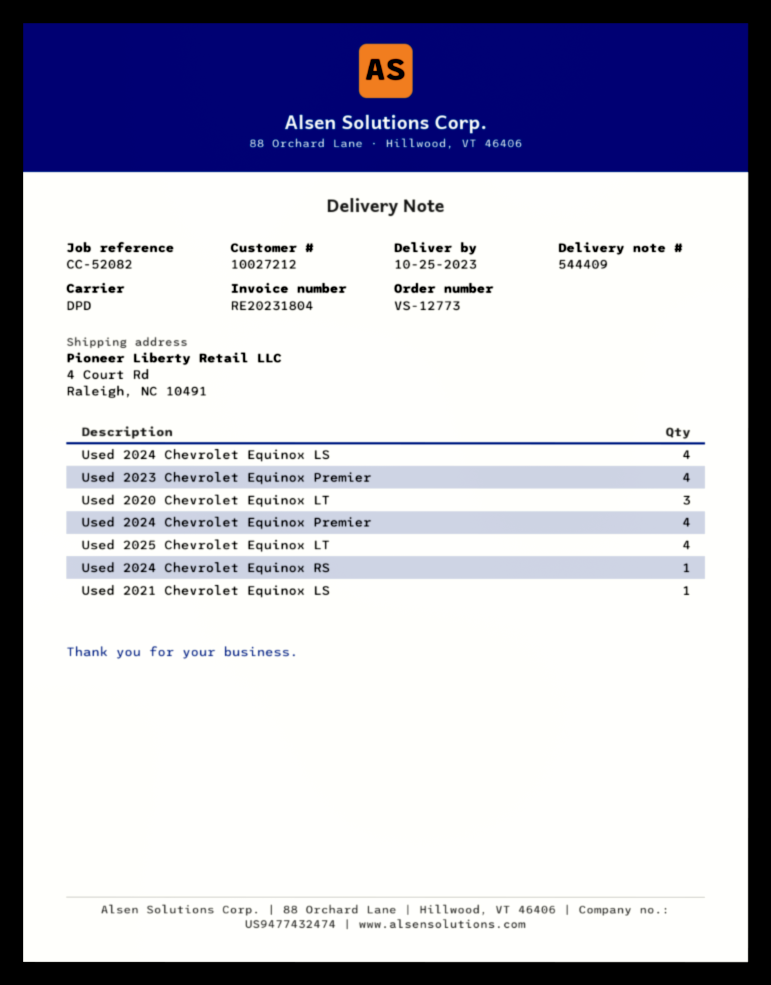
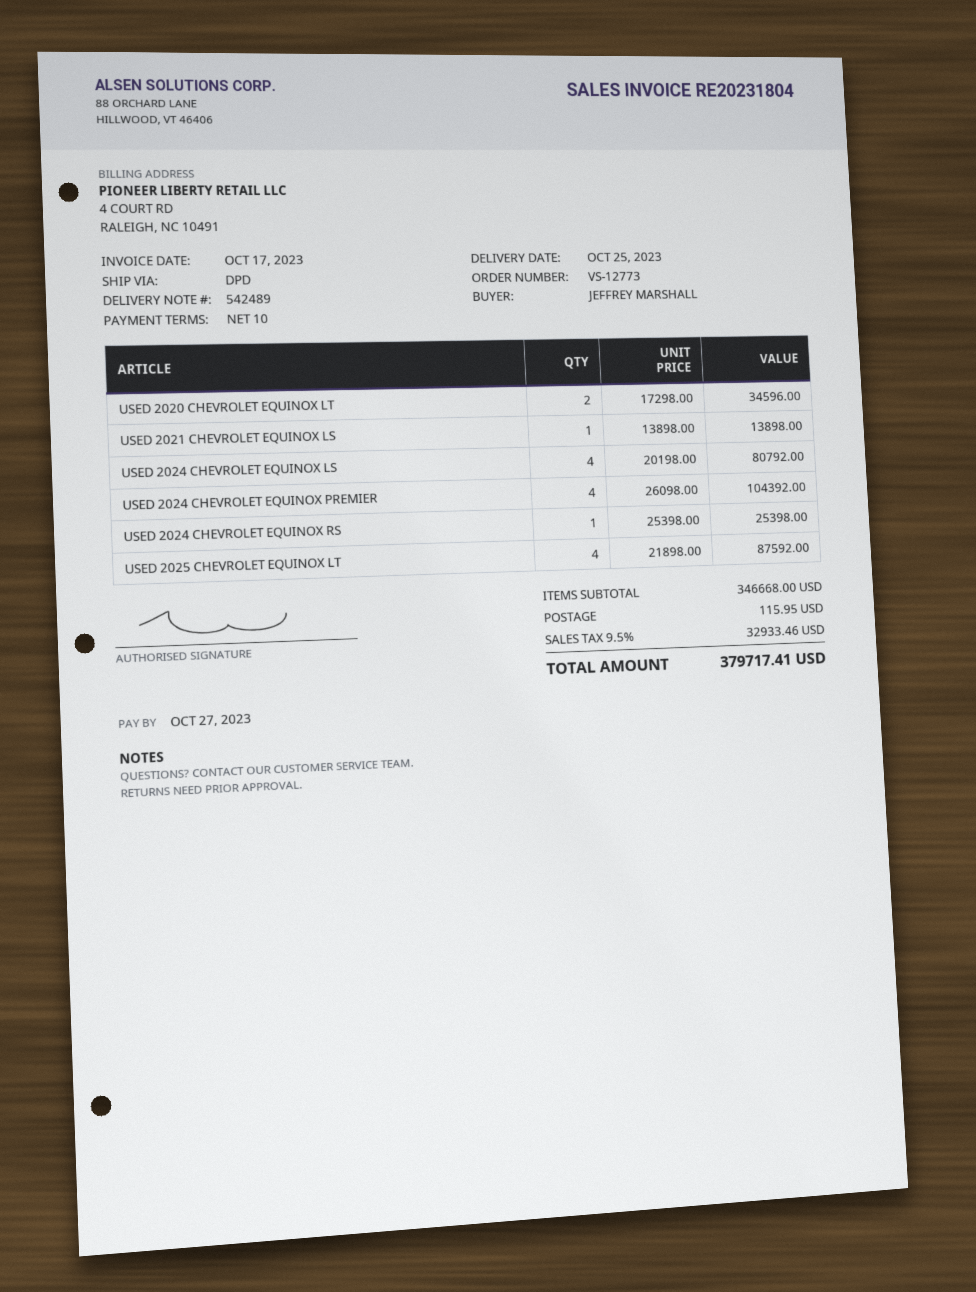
delivery note number: 544409 -> 542489
Used 2023 Chevrolet Equinox Premier: 4 -> none
Used 2020 Chevrolet Equinox LT: 3 -> 2

